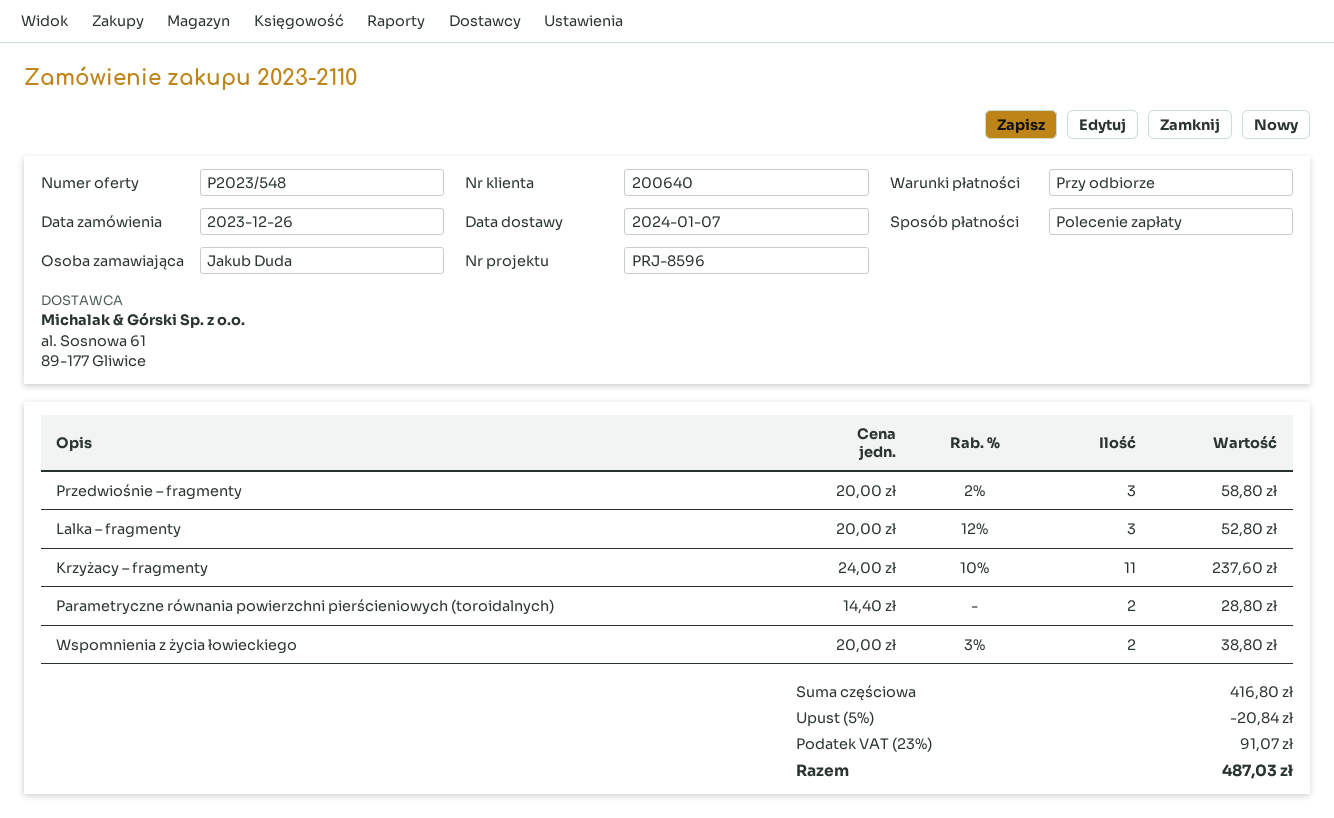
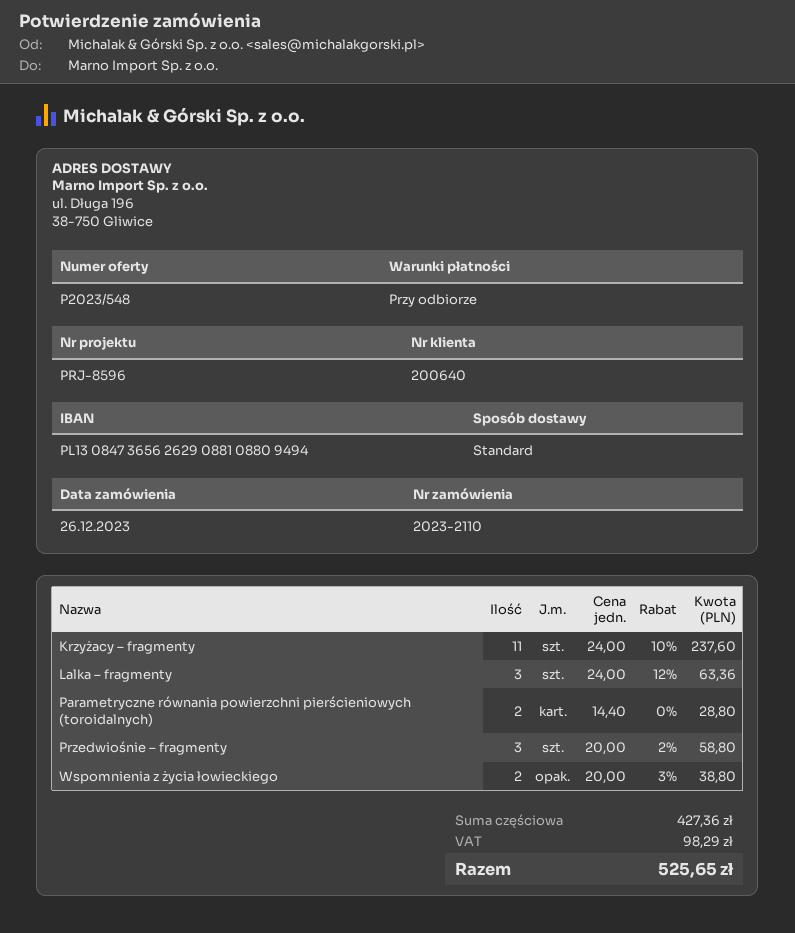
Lalka – fragmenty: 3 x 20.00 - 12% = 52.80 -> 3 x 24.00 - 12% = 63.36
subtotal: 416.80 -> 427.36
discount: 5% = 20.84 -> none
tax: 91.07 -> 98.29
total: 487.03 -> 525.65

